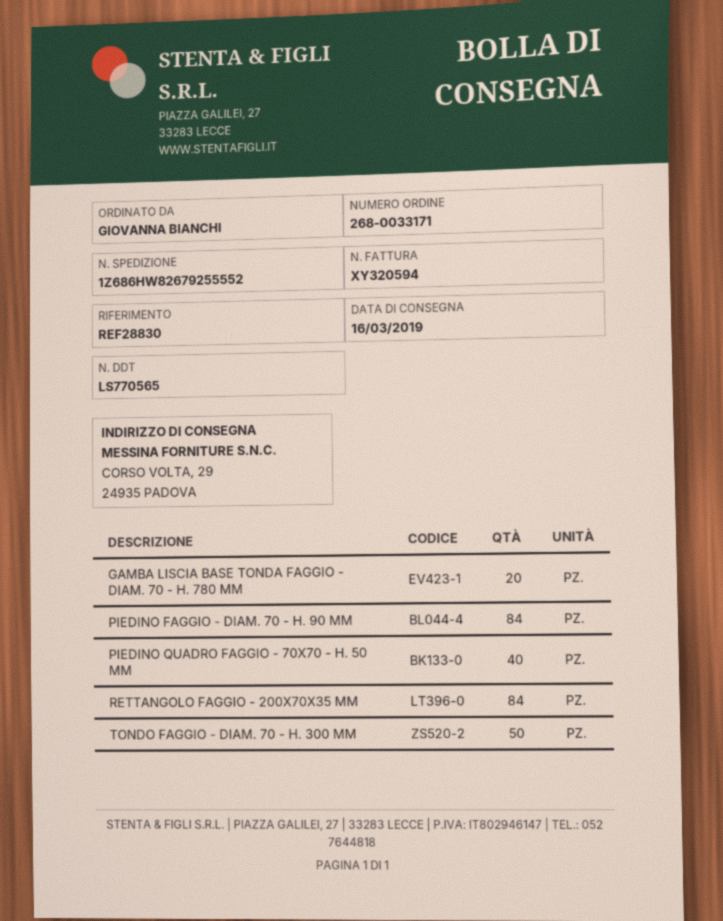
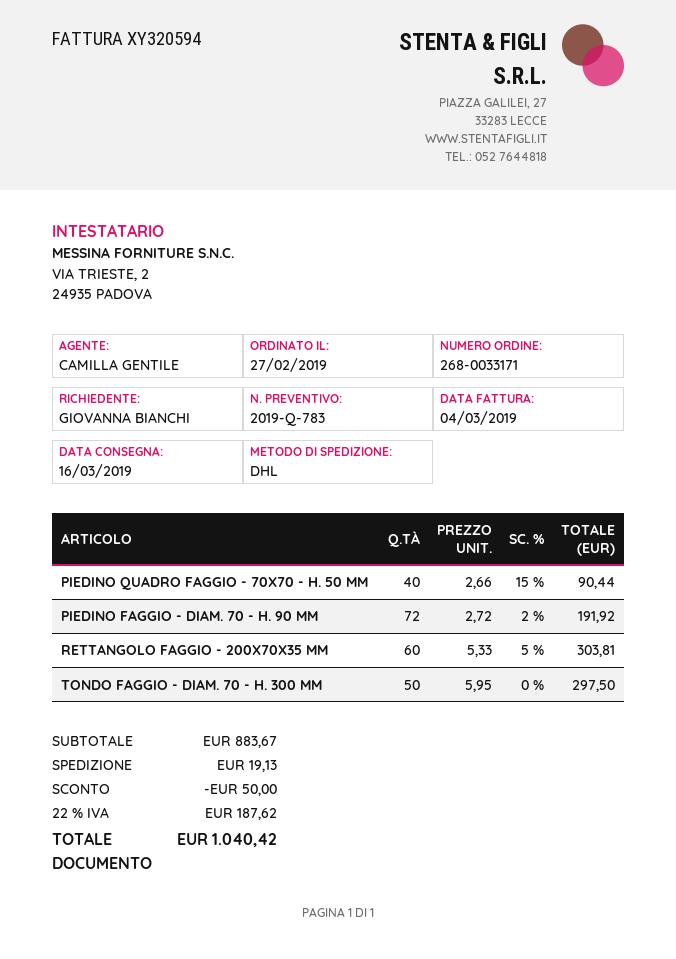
GAMBA LISCIA BASE TONDA FAGGIO - DIAM. 70 - H. 780 MM: 20 -> none
PIEDINO FAGGIO - DIAM. 70 - H. 90 MM: 84 -> 72
RETTANGOLO FAGGIO - 200X70X35 MM: 84 -> 60

